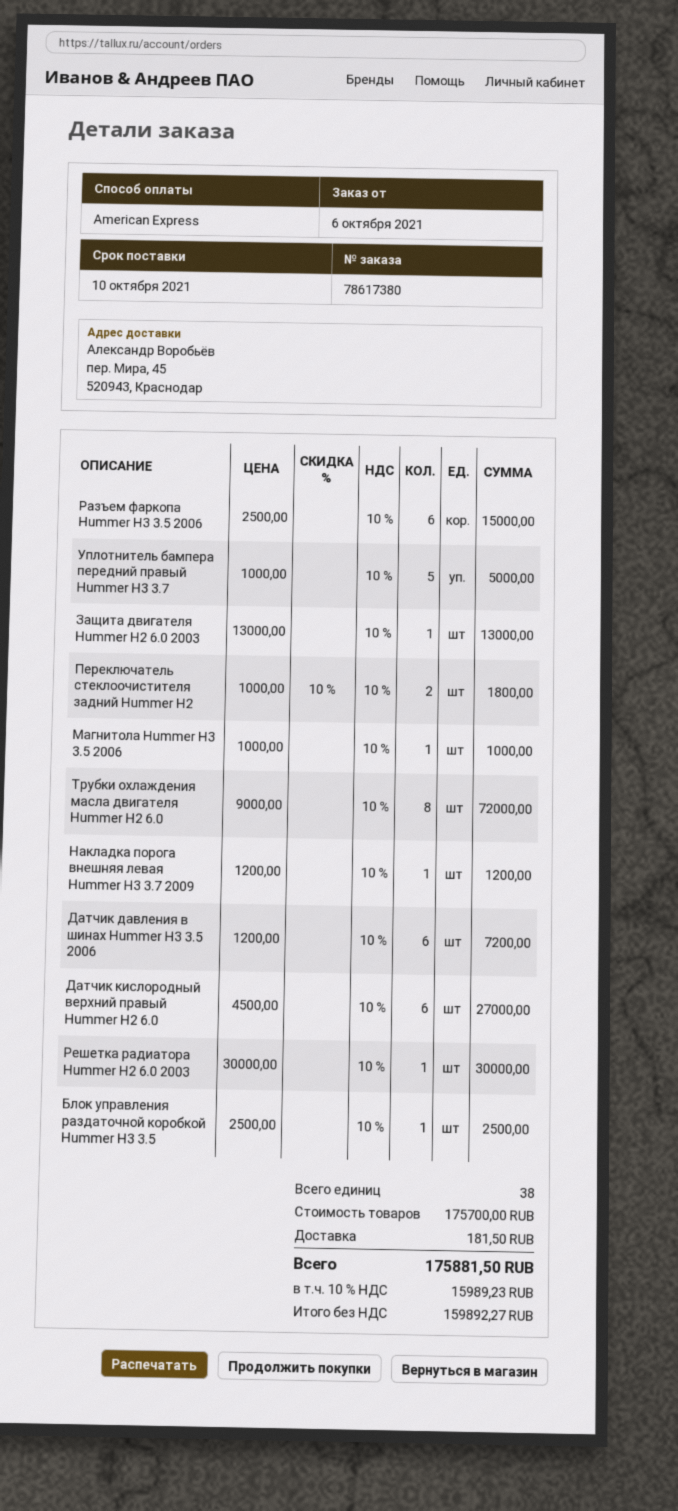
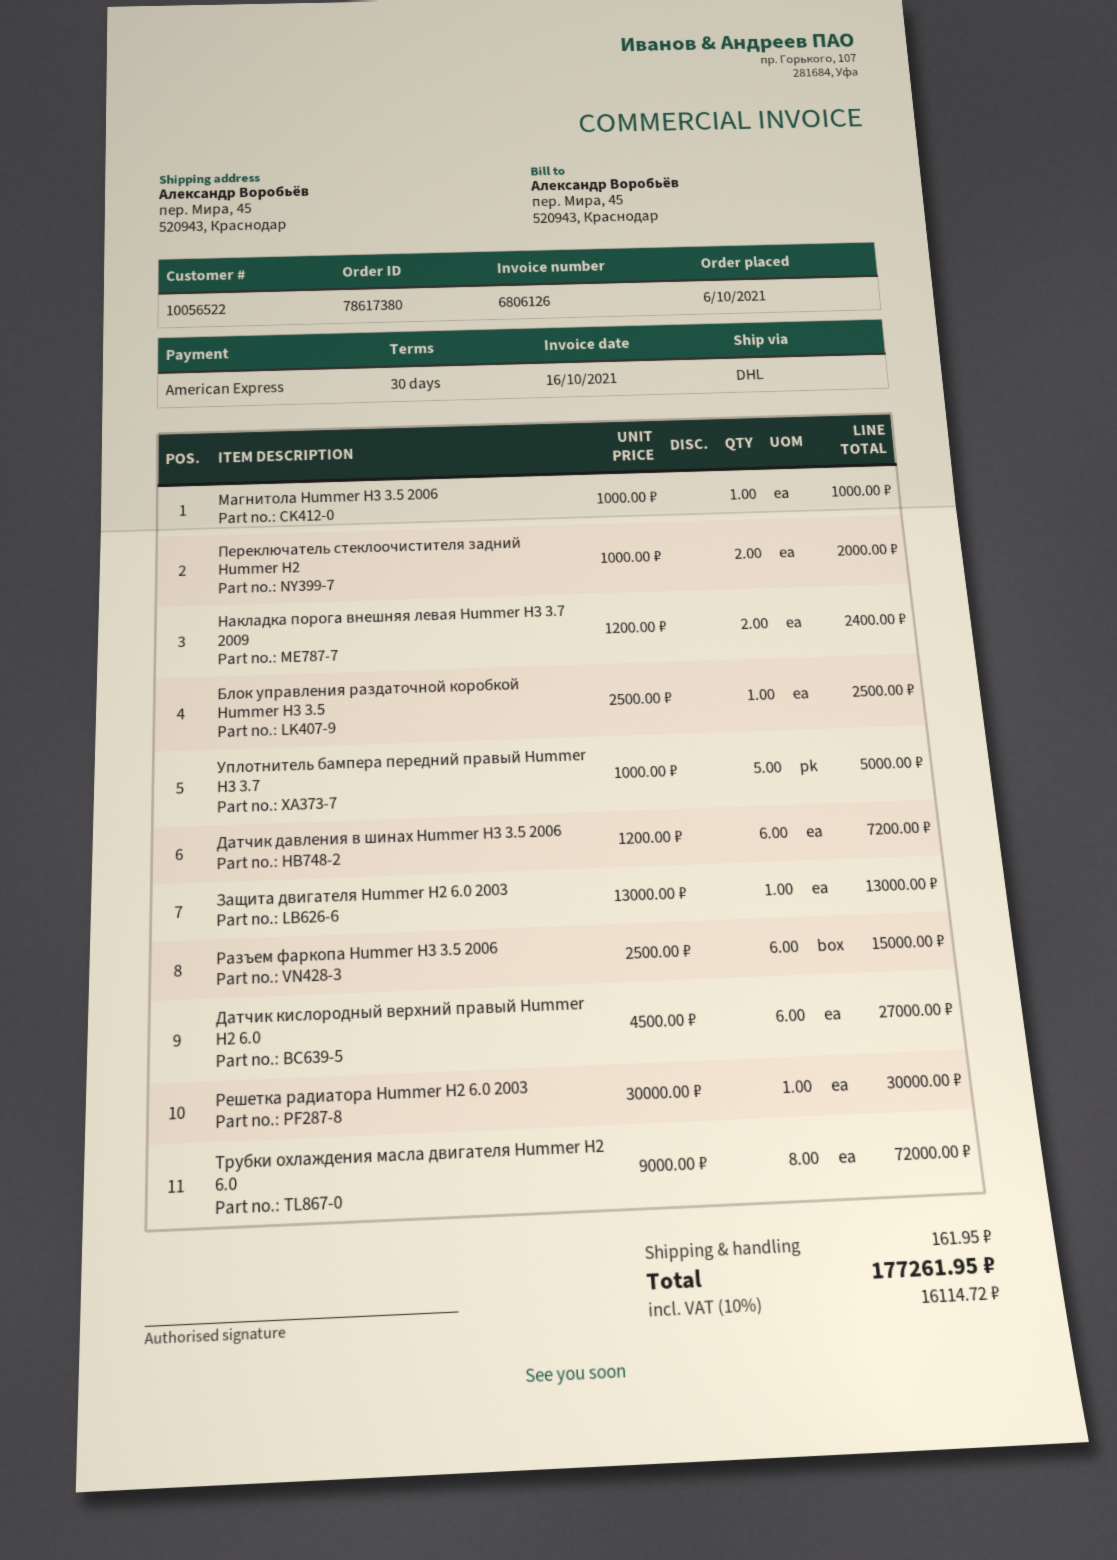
Переключатель стеклоочистителя задний Hummer H2: 2 x 1000.00 - 10% = 1800.00 -> 2 x 1000.00 = 2000.00
Накладка порога внешняя левая Hummer H3 3.7 2009: 1 x 1200.00 = 1200.00 -> 2 x 1200.00 = 2400.00
shipping: 181.50 -> 161.95
tax: 10% = 15989.23 -> 10% = 16114.72
total: 175881.50 -> 177261.95

